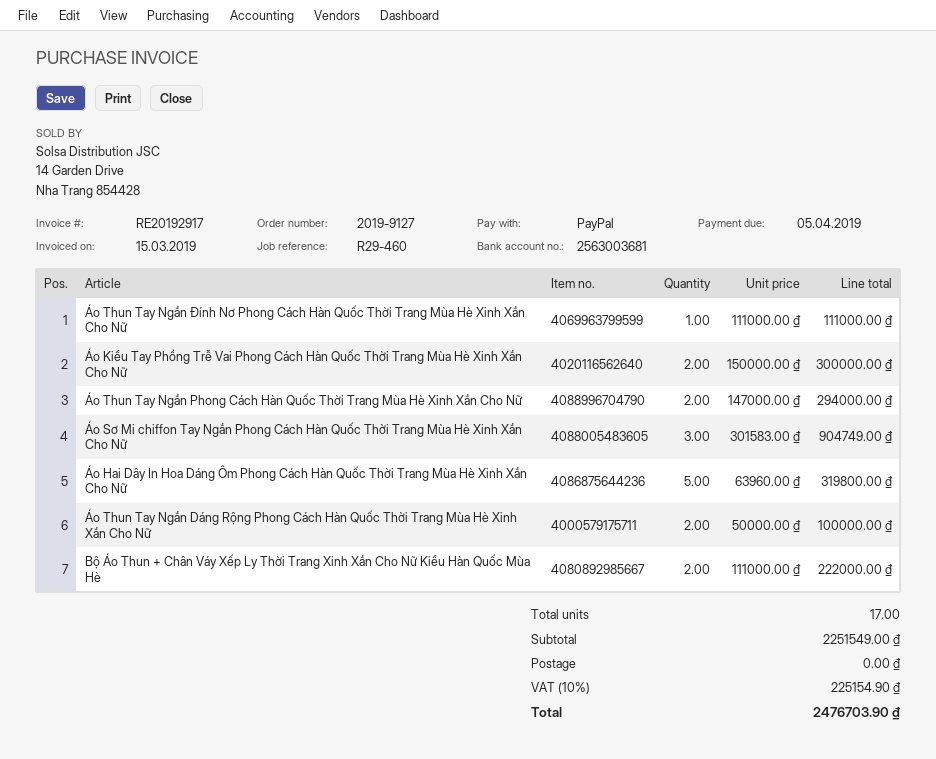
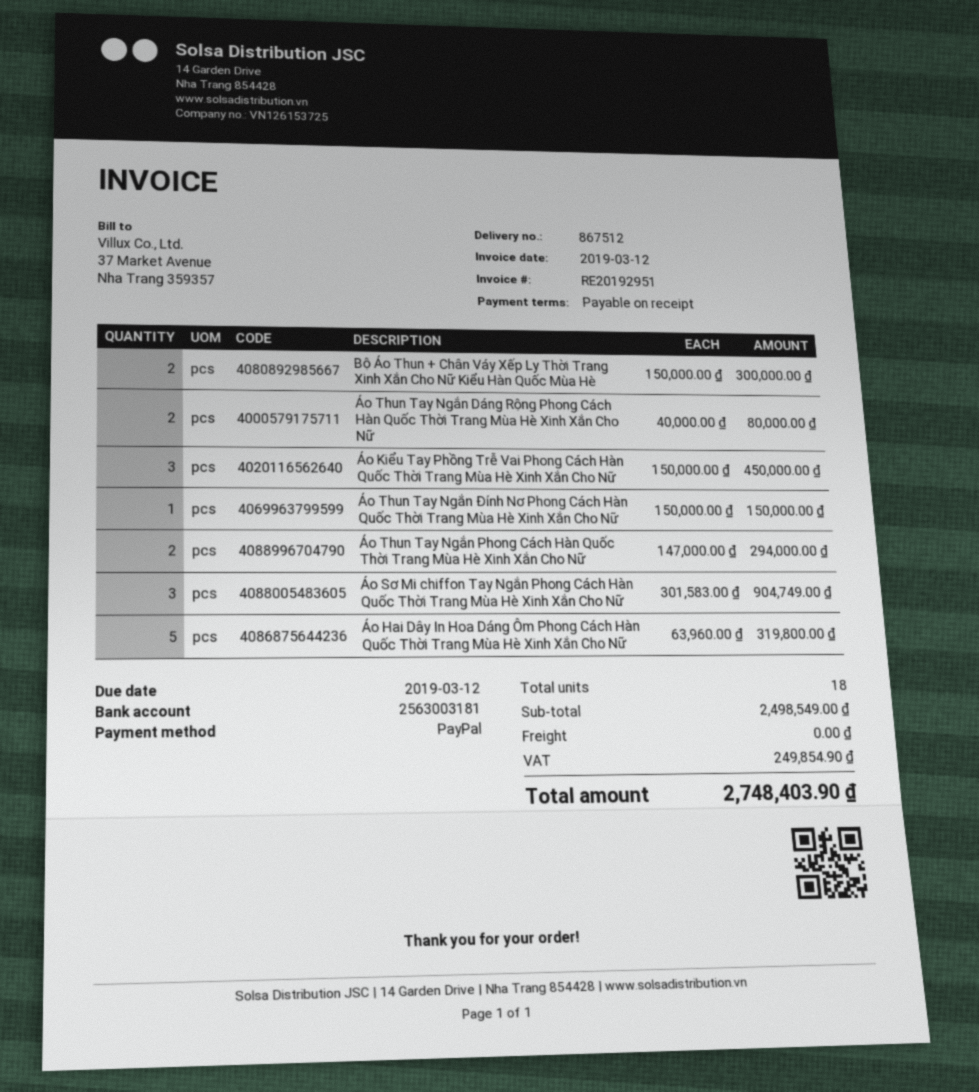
invoice number: RE20192917 -> RE20192951
invoice date: 2019-03-15 -> 2019-03-12
due date: 2019-04-05 -> 2019-03-12
bank account: 2563003681 -> 2563003181
Áo Thun Tay Ngắn Đính Nơ Phong Cách Hàn Quốc Thời Trang Mùa Hè Xinh Xắn Cho Nữ: 1 x 111000.00 = 111000.00 -> 1 x 150000.00 = 150000.00
Áo Kiểu Tay Phồng Trễ Vai Phong Cách Hàn Quốc Thời Trang Mùa Hè Xinh Xắn Cho Nữ: 2 x 150000.00 = 300000.00 -> 3 x 150000.00 = 450000.00
Áo Thun Tay Ngắn Dáng Rộng Phong Cách Hàn Quốc Thời Trang Mùa Hè Xinh Xắn Cho Nữ: 2 x 50000.00 = 100000.00 -> 2 x 40000.00 = 80000.00
Bộ Áo Thun + Chân Váy Xếp Ly Thời Trang Xinh Xắn Cho Nữ Kiểu Hàn Quốc Mùa Hè: 2 x 111000.00 = 222000.00 -> 2 x 150000.00 = 300000.00
total quantity: 17 -> 18
subtotal: 2251549.00 -> 2498549.00
tax: 225154.90 -> 249854.90
total: 2476703.90 -> 2748403.90

